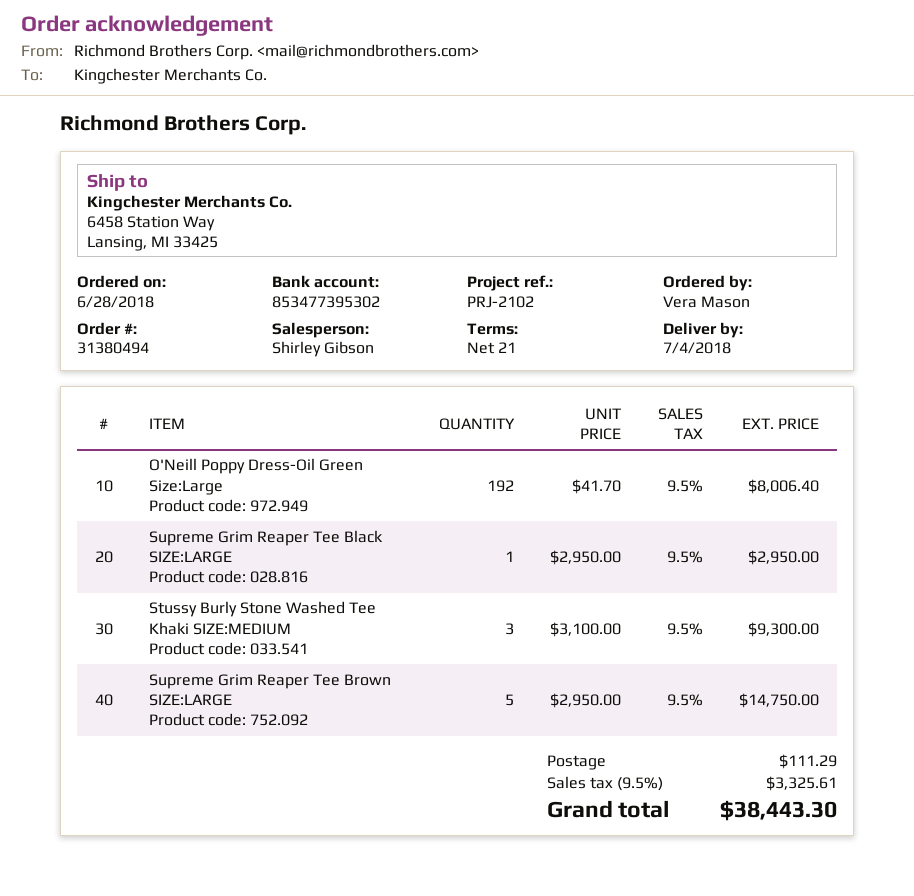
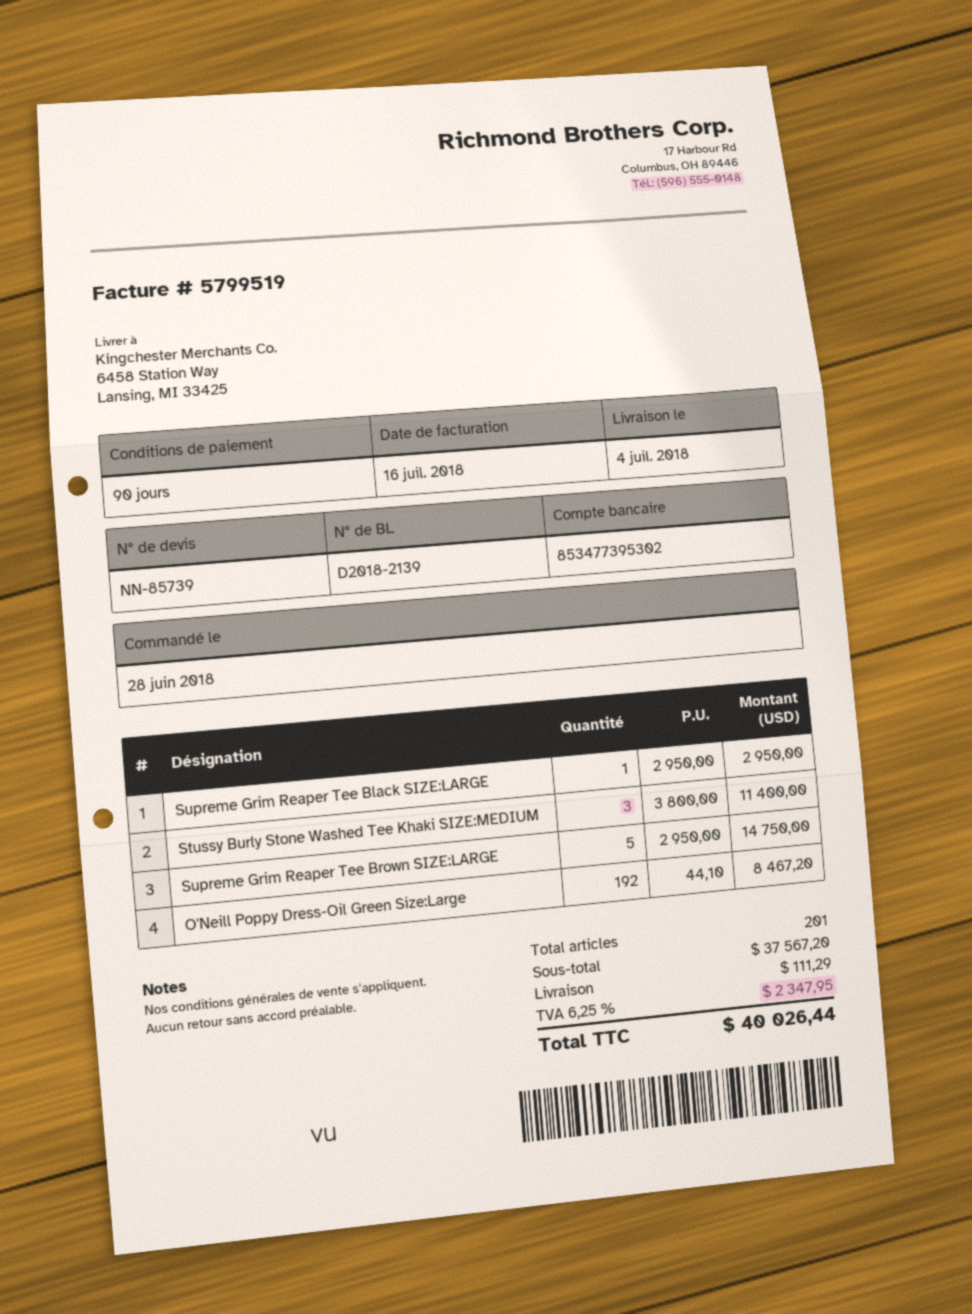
payment terms: 21 days -> 90 days
O'Neill Poppy Dress-Oil Green Size:Large: 192 x 41.70 = 8006.40 -> 192 x 44.10 = 8467.20
Stussy Burly Stone Washed Tee Khaki SIZE:MEDIUM: 3 x 3100.00 = 9300.00 -> 3 x 3800.00 = 11400.00
tax: 9.5% = 3325.61 -> 6.25% = 2347.95
total: 38443.30 -> 40026.44

